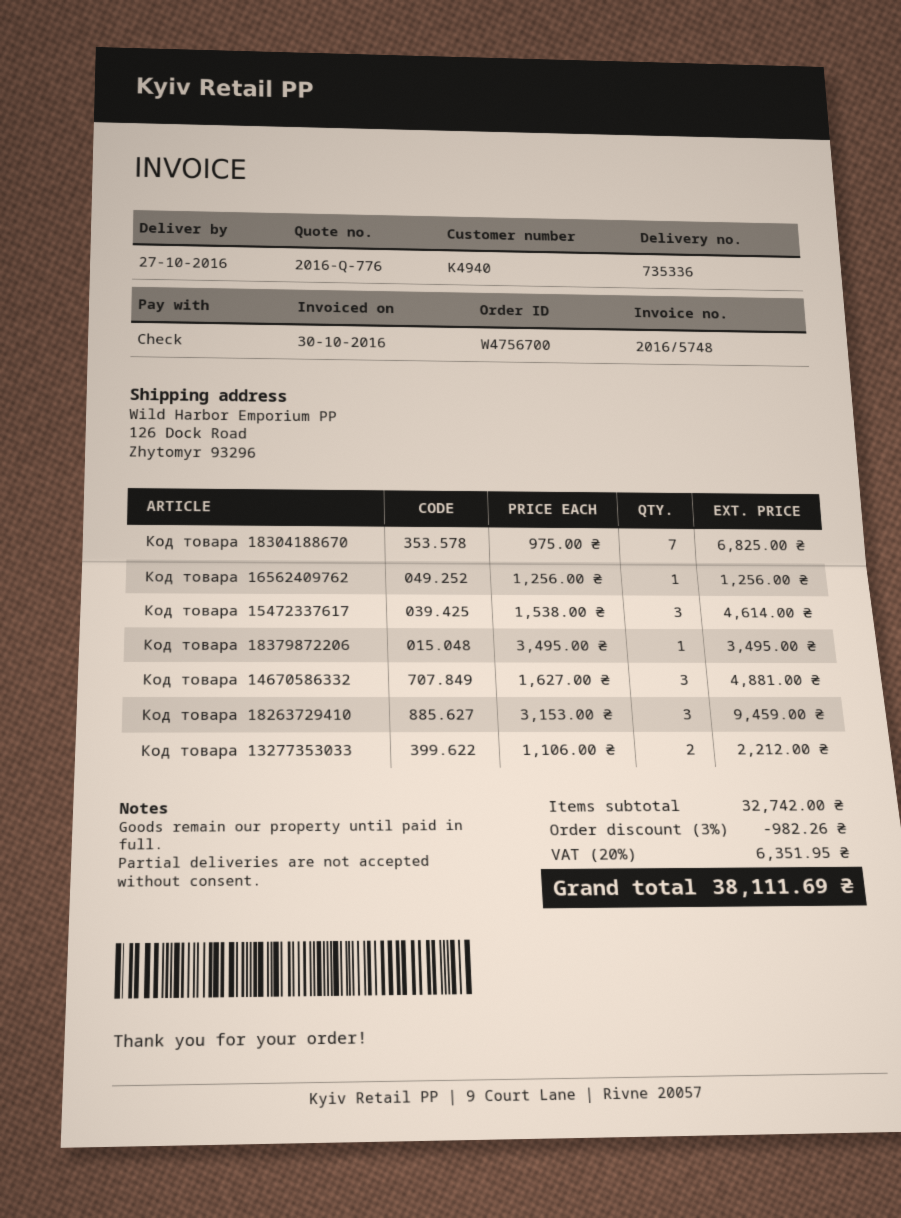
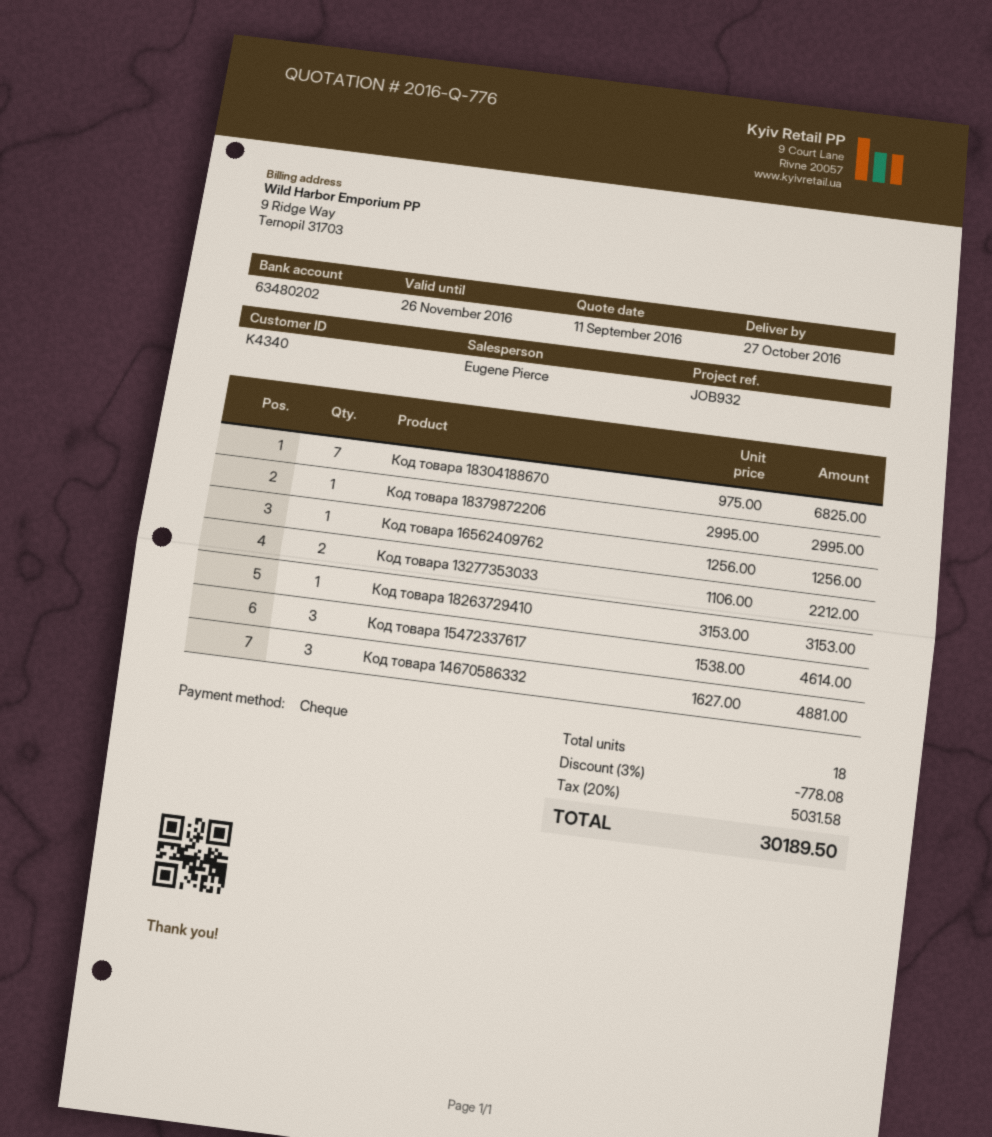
customer number: K4940 -> K4340
Код товара 18379872206: 1 x 3495.00 = 3495.00 -> 1 x 2995.00 = 2995.00
Код товара 18263729410: 3 x 3153.00 = 9459.00 -> 1 x 3153.00 = 3153.00
discount: 3% = 982.26 -> 3% = 778.08
tax: 20% = 6351.95 -> 20% = 5031.58
total: 38111.69 -> 30189.50

